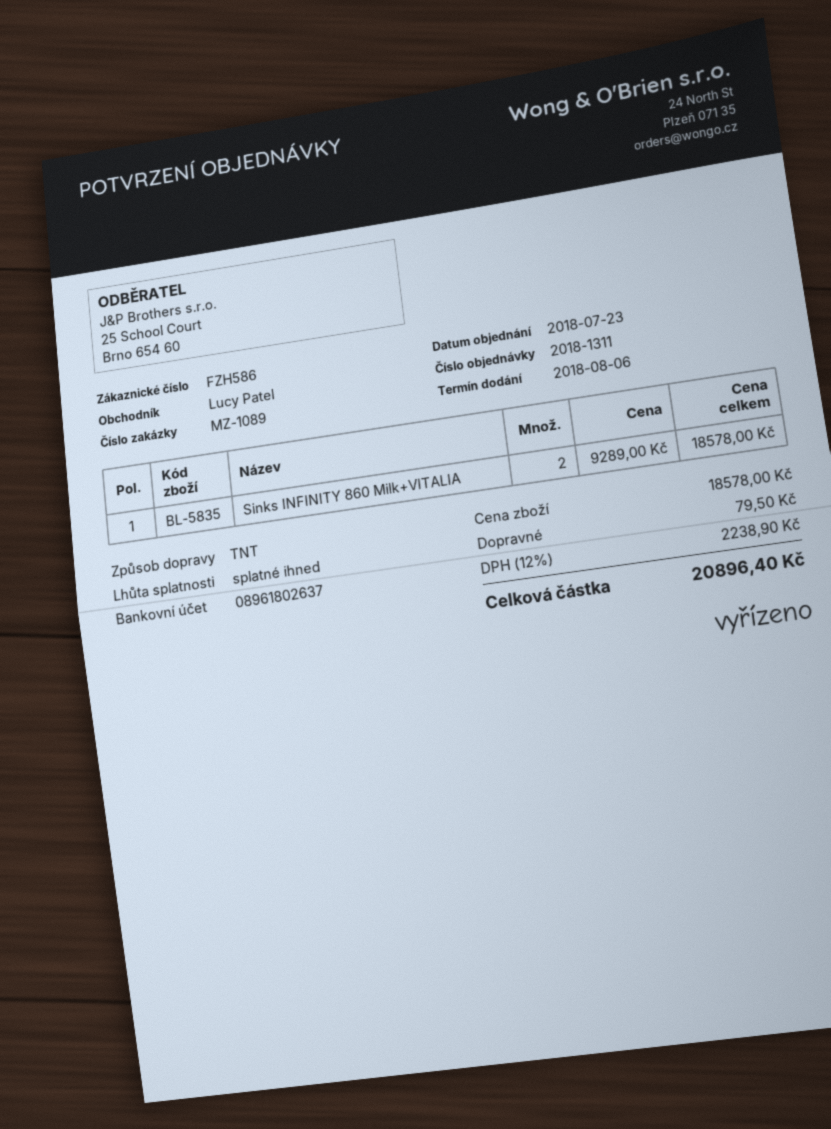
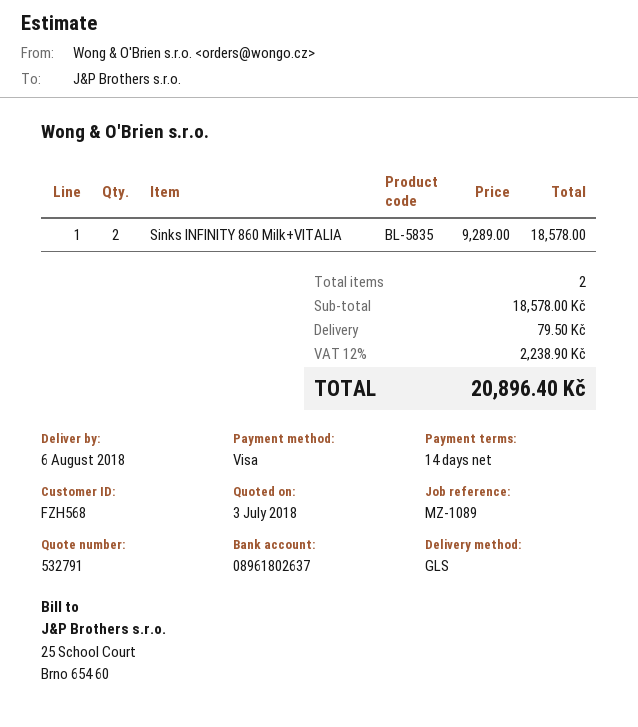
payment terms: on receipt -> 14 days
customer number: FZH586 -> FZH568
shipping method: TNT -> GLS

